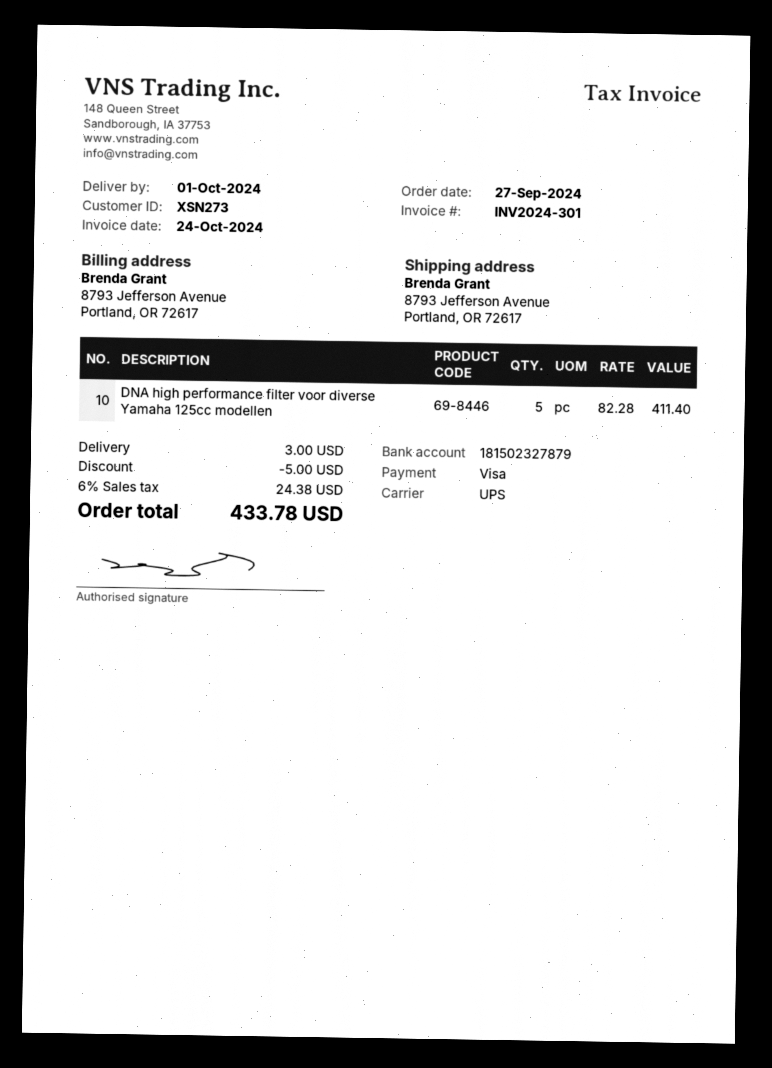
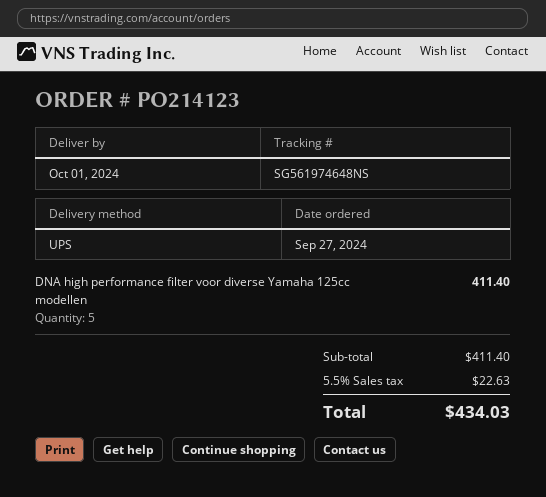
discount: 5.00 -> none
shipping: 3.00 -> none
tax: 6% = 24.38 -> 5.5% = 22.63
total: 433.78 -> 434.03

